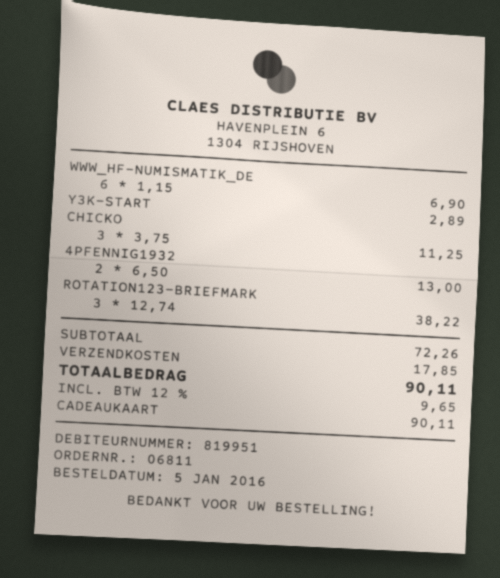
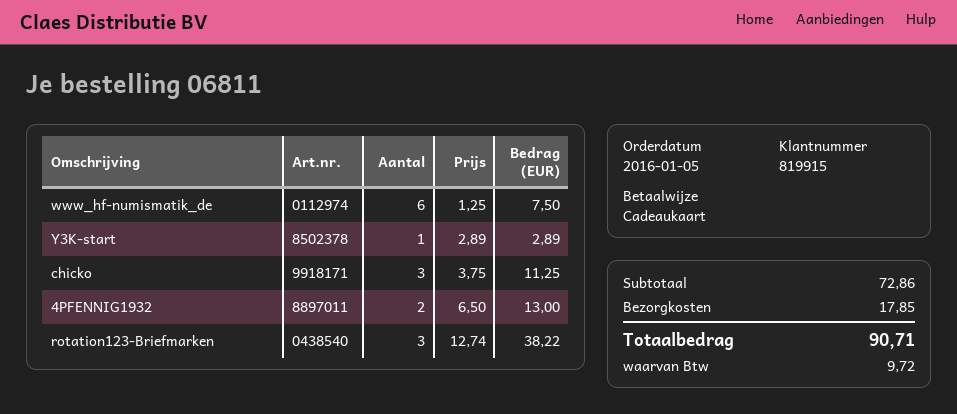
customer number: 819951 -> 819915
WWW_HF-NUMISMATIK_DE: 6 x 1.15 = 6.90 -> 6 x 1.25 = 7.50
subtotal: 72.26 -> 72.86
tax: 9.65 -> 9.72
total: 90.11 -> 90.71

